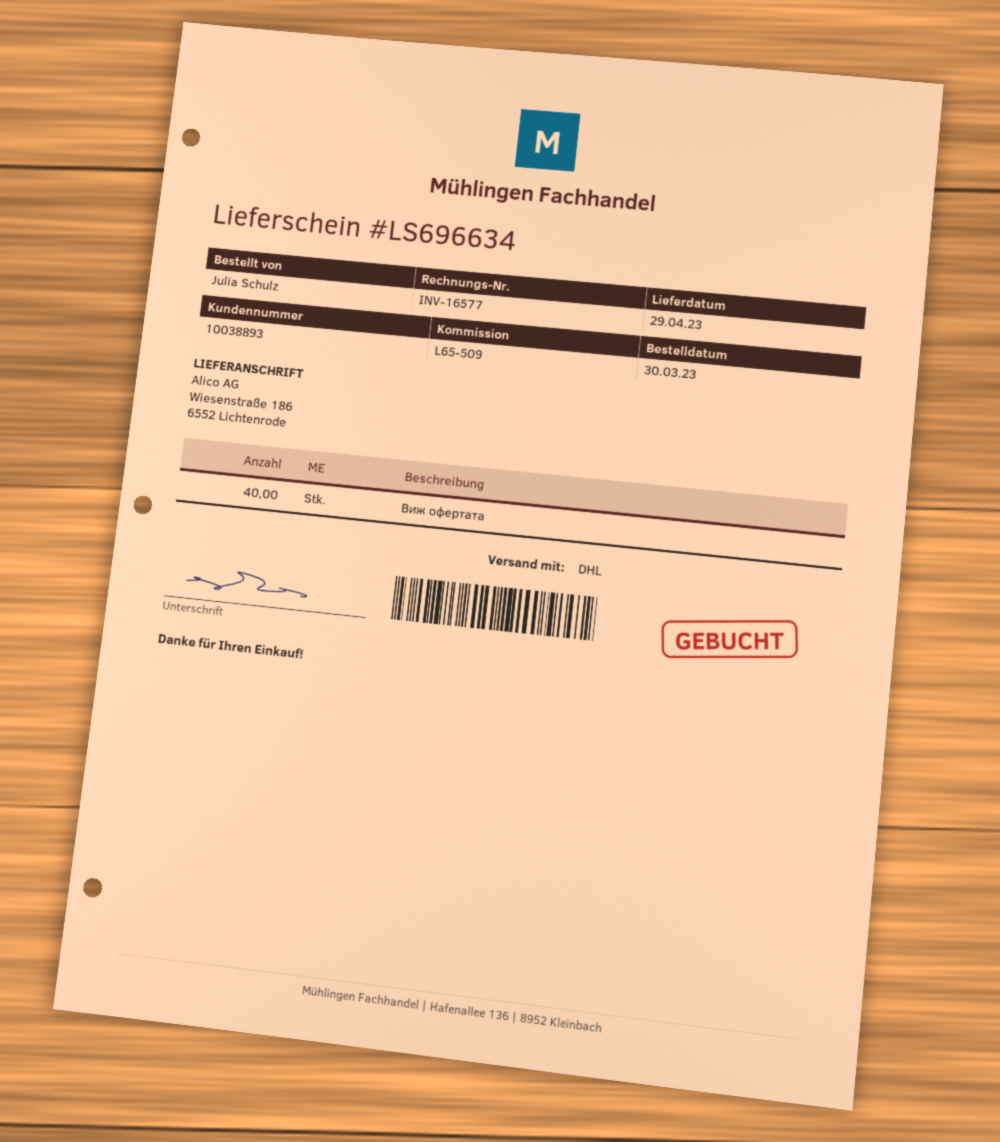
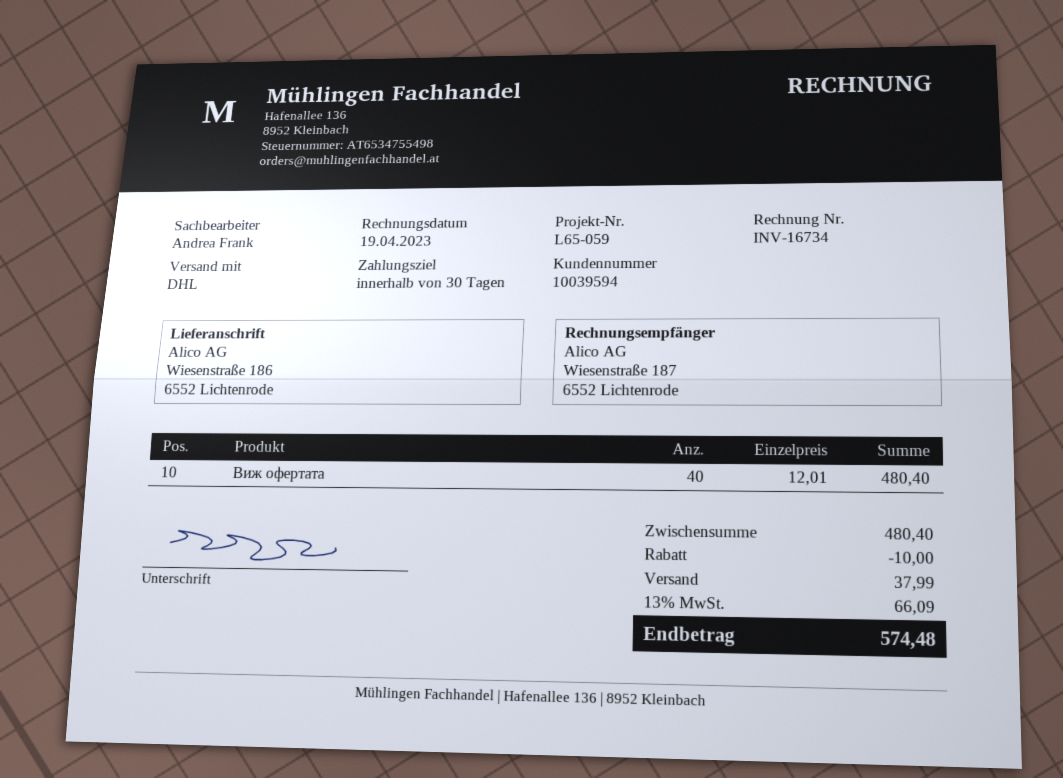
invoice number: INV-16577 -> INV-16734
customer number: 10038893 -> 10039594
reference: L65-509 -> L65-059

